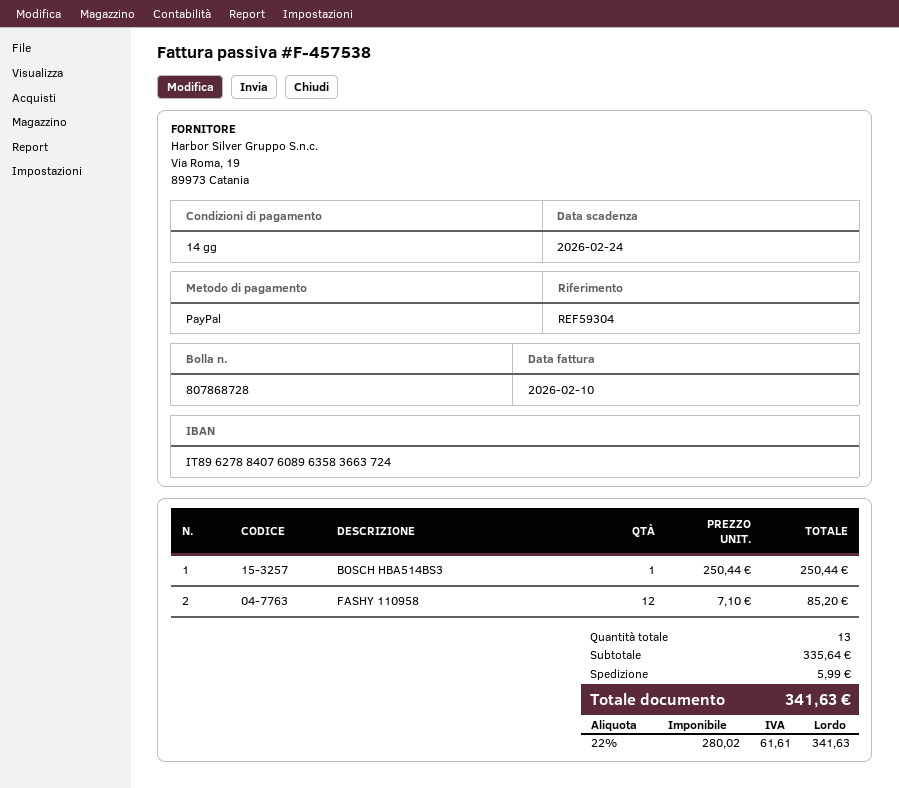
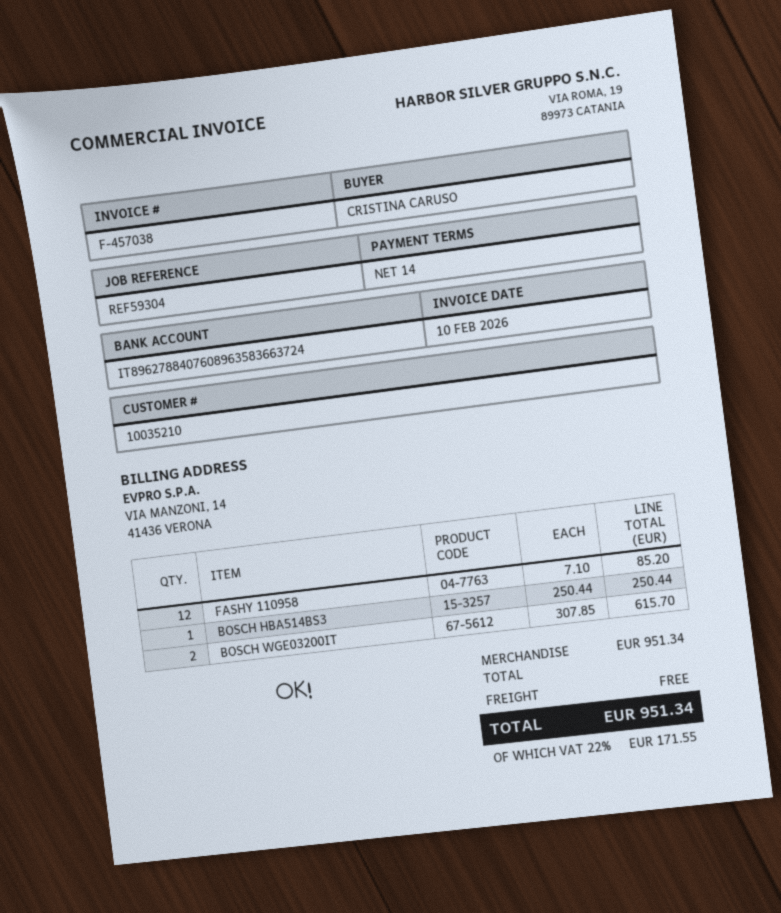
invoice number: F-457538 -> F-457038
BOSCH WGE03200IT: none -> 2 x 307.85 = 615.70
subtotal: 335.64 -> 951.34
shipping: 5.99 -> 0.00
tax: 22% = 61.61 -> 22% = 171.55
total: 341.63 -> 951.34

